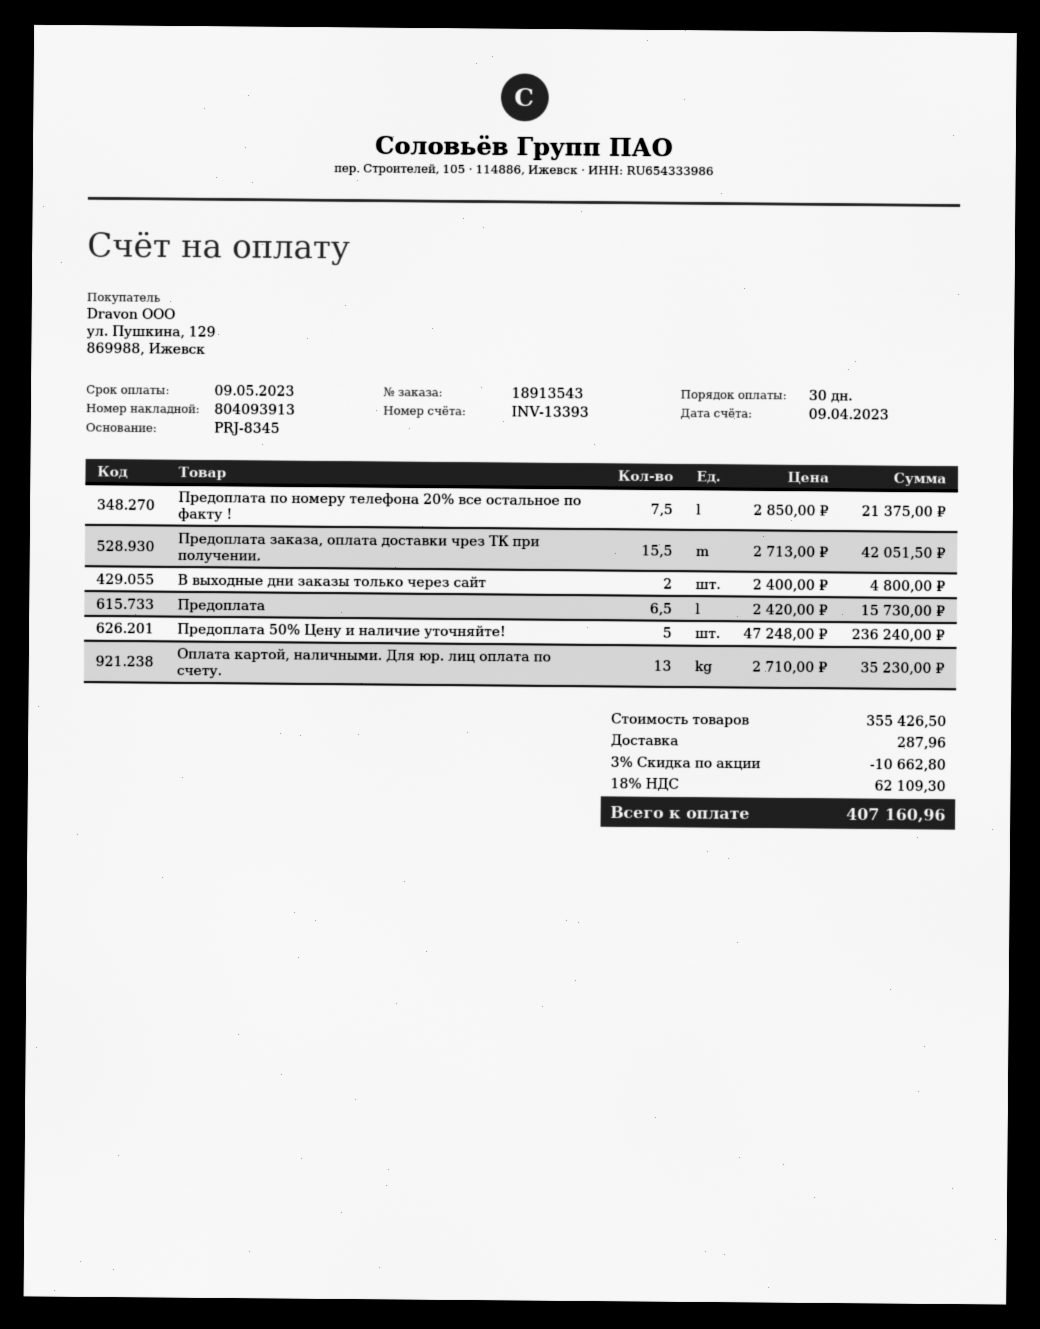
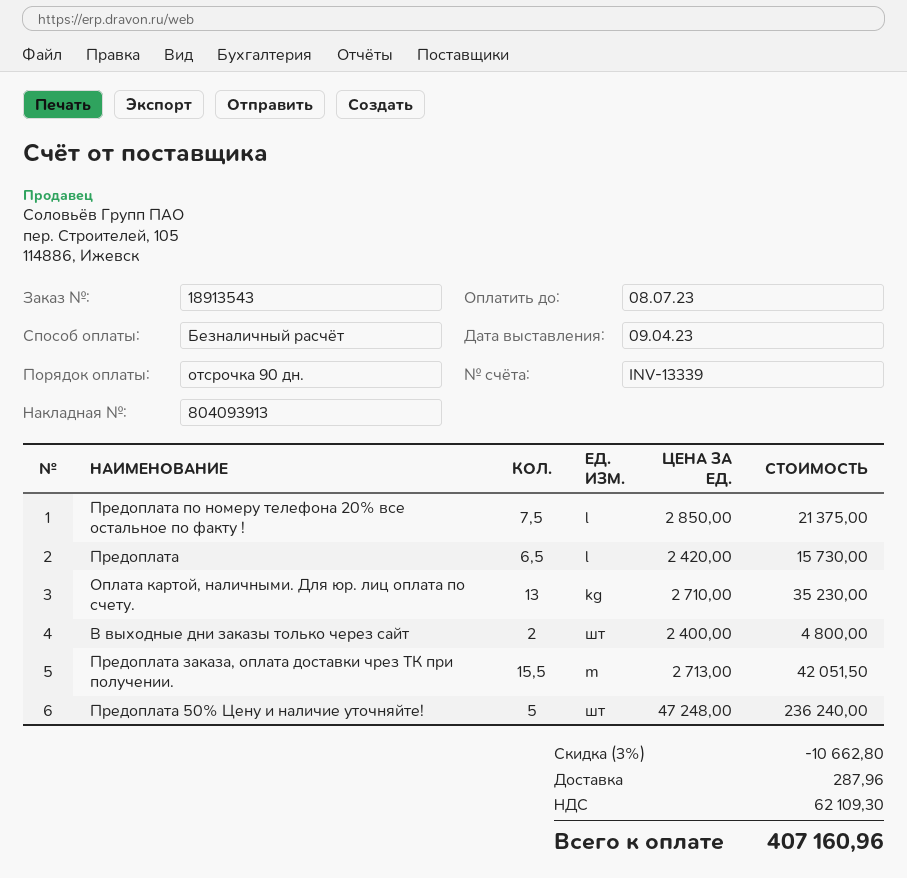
invoice number: INV-13393 -> INV-13339
payment terms: 30 days -> 90 days
due date: 2023-05-09 -> 2023-07-08

